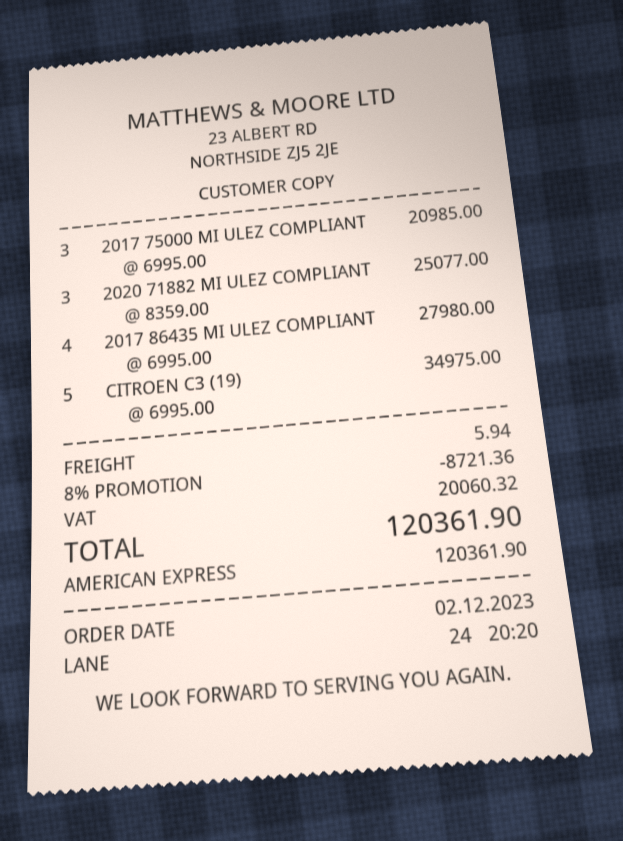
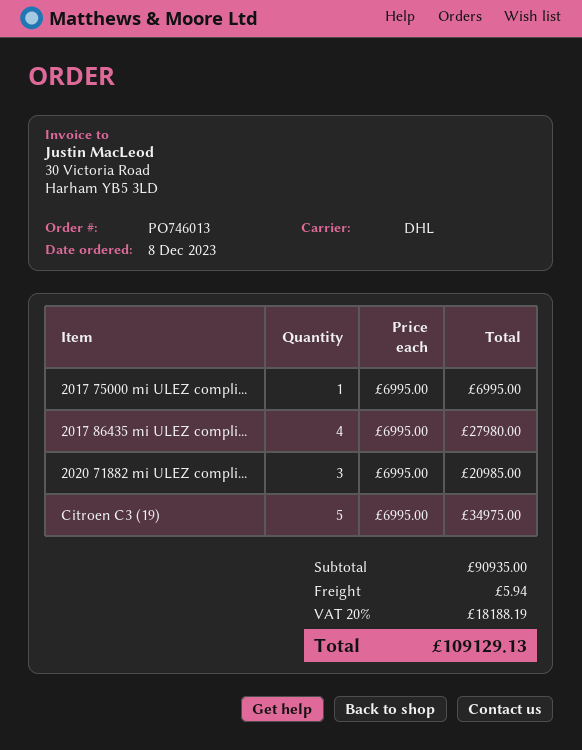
order date: 2023-12-02 -> 2023-12-08
2017 75000 MI ULEZ COMPLIANT: 3 x 6995.00 = 20985.00 -> 1 x 6995.00 = 6995.00
2020 71882 MI ULEZ COMPLIANT: 3 x 8359.00 = 25077.00 -> 3 x 6995.00 = 20985.00
discount: 8% = 8721.36 -> none
tax: 20060.32 -> 18188.19
total: 120361.90 -> 109129.13

